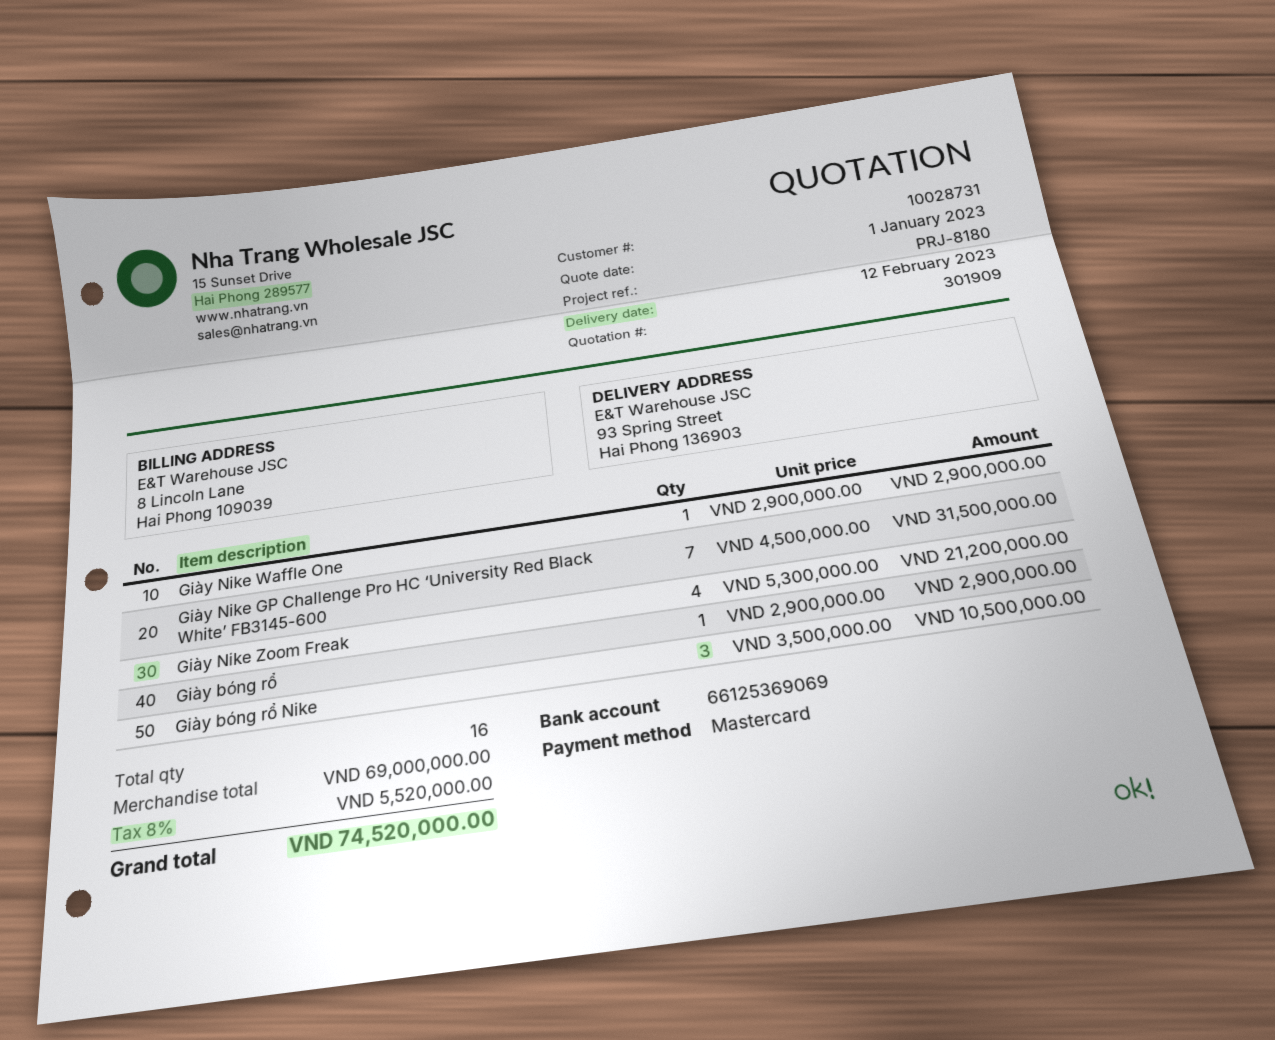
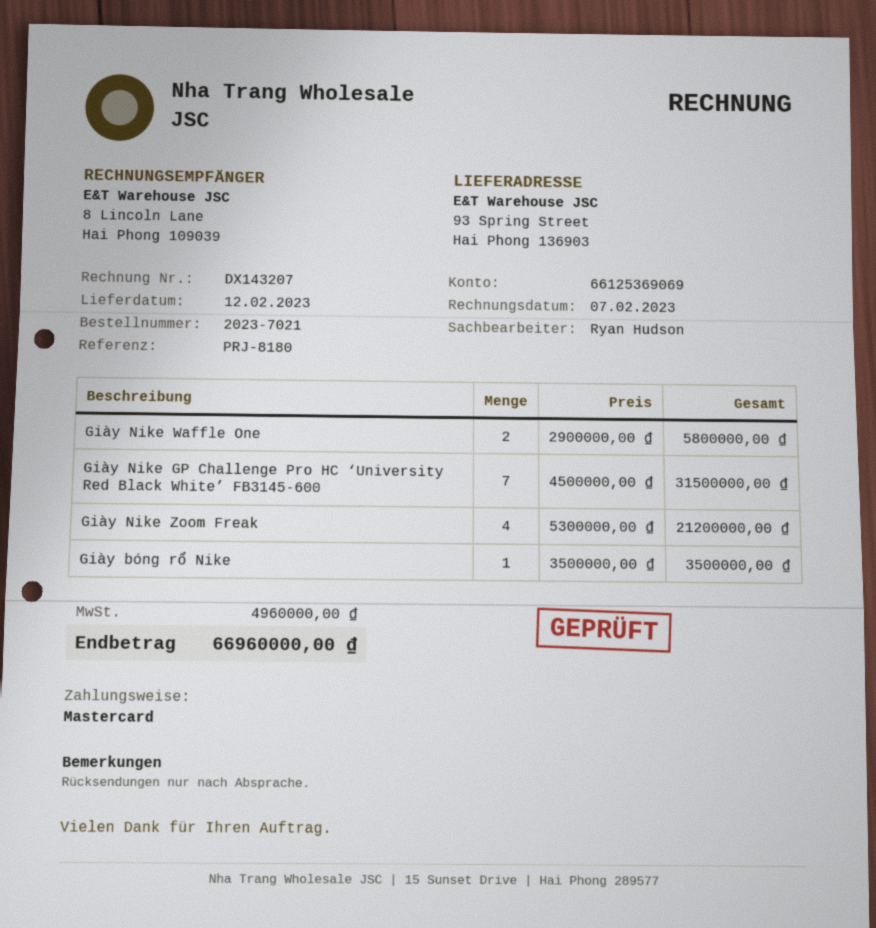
Giày Nike Waffle One: 1 x 2900000.00 = 2900000.00 -> 2 x 2900000.00 = 5800000.00
Giày bóng rổ: 1 x 2900000.00 = 2900000.00 -> none
Giày bóng rổ Nike: 3 x 3500000.00 = 10500000.00 -> 1 x 3500000.00 = 3500000.00
tax: 5520000.00 -> 4960000.00
total: 74520000.00 -> 66960000.00

